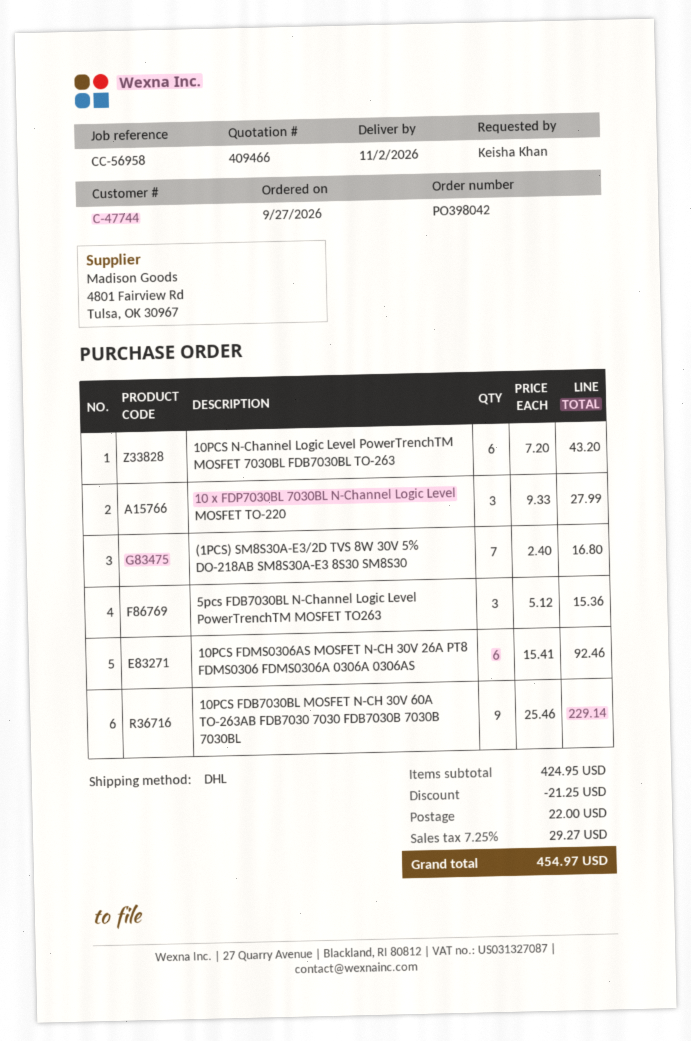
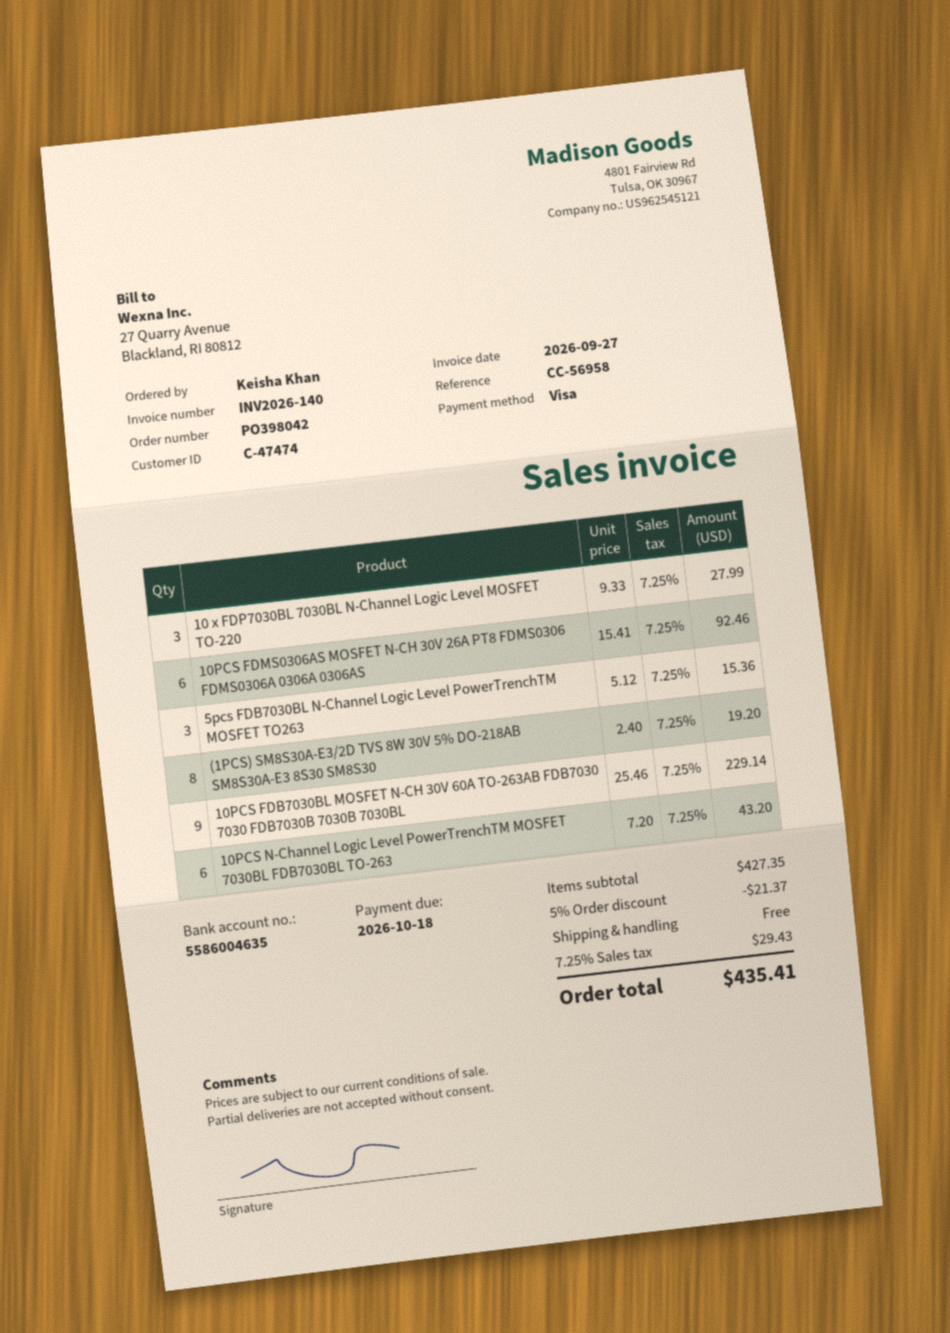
customer number: C-47744 -> C-47474
(1PCS) SM8S30A-E3/2D TVS 8W 30V 5% DO-218AB SM8S30A-E3 8S30 SM8S30: 7 x 2.40 = 16.80 -> 8 x 2.40 = 19.20
subtotal: 424.95 -> 427.35
discount: 21.25 -> 21.37
shipping: 22.00 -> 0.00
tax: 7.25% = 29.27 -> 7.25% = 29.43
total: 454.97 -> 435.41

